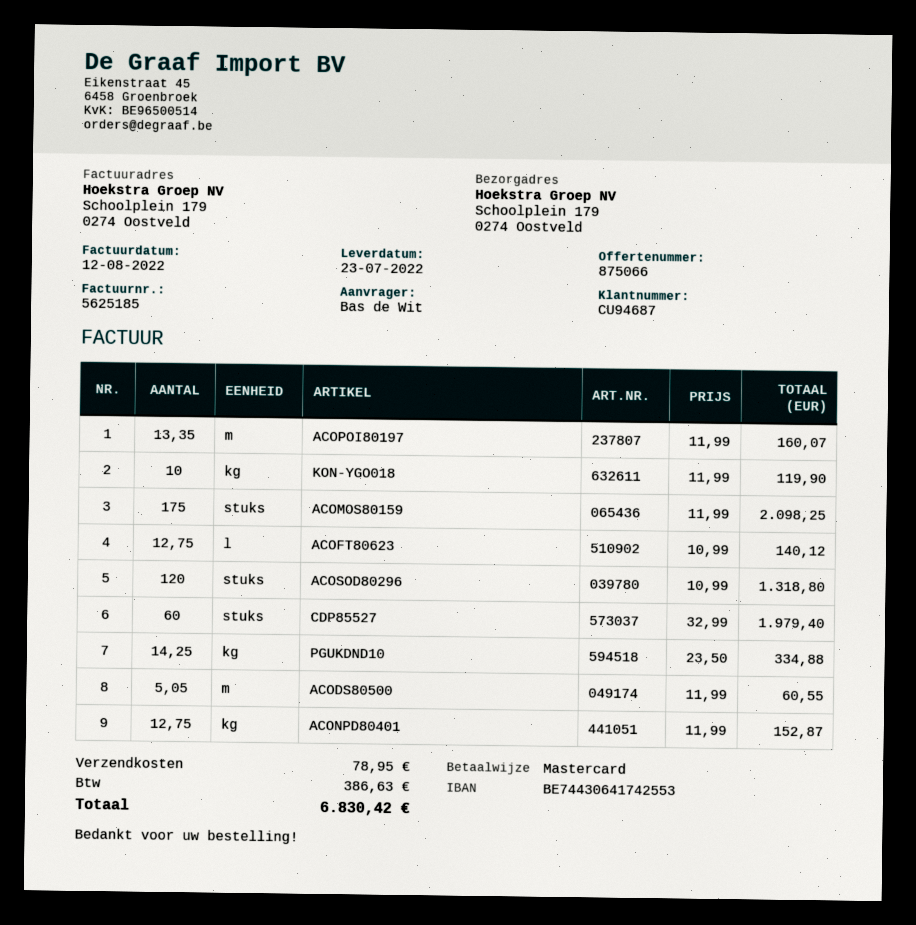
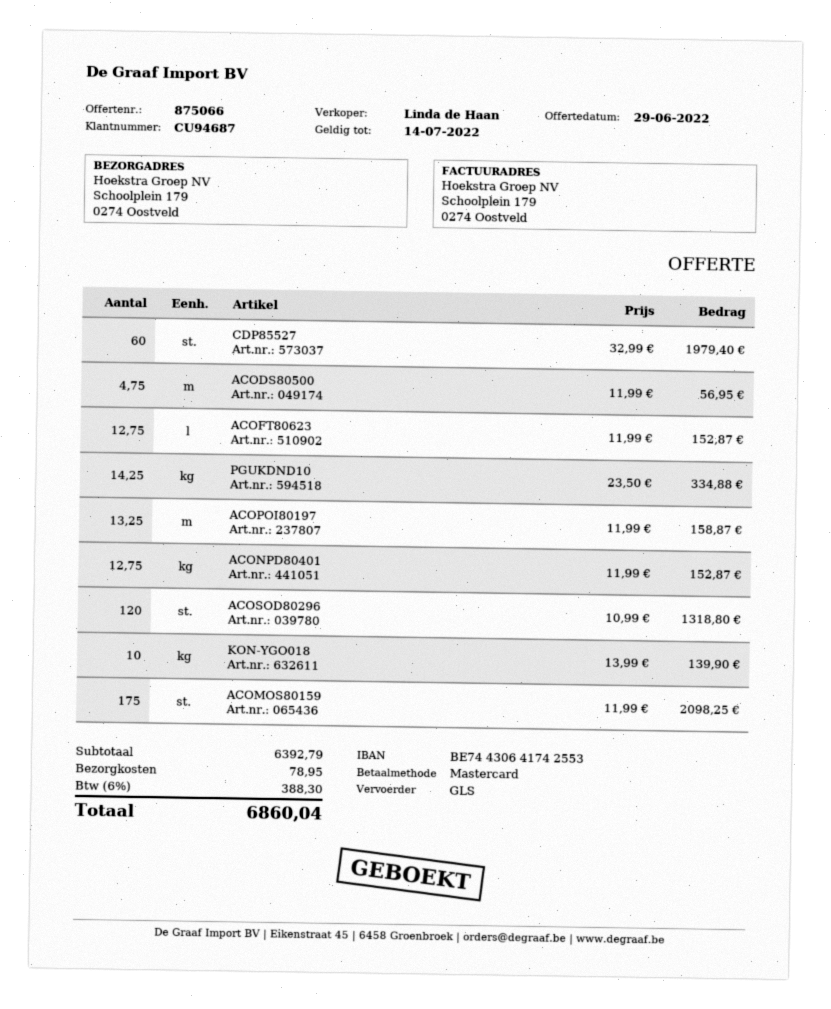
ACOPOI80197: 13.35 x 11.99 = 160.07 -> 13.25 x 11.99 = 158.87
KON-YGO018: 10 x 11.99 = 119.90 -> 10 x 13.99 = 139.90
ACOFT80623: 12.75 x 10.99 = 140.12 -> 12.75 x 11.99 = 152.87
ACODS80500: 5.05 x 11.99 = 60.55 -> 4.75 x 11.99 = 56.95
tax: 386.63 -> 388.30
total: 6830.42 -> 6860.04

